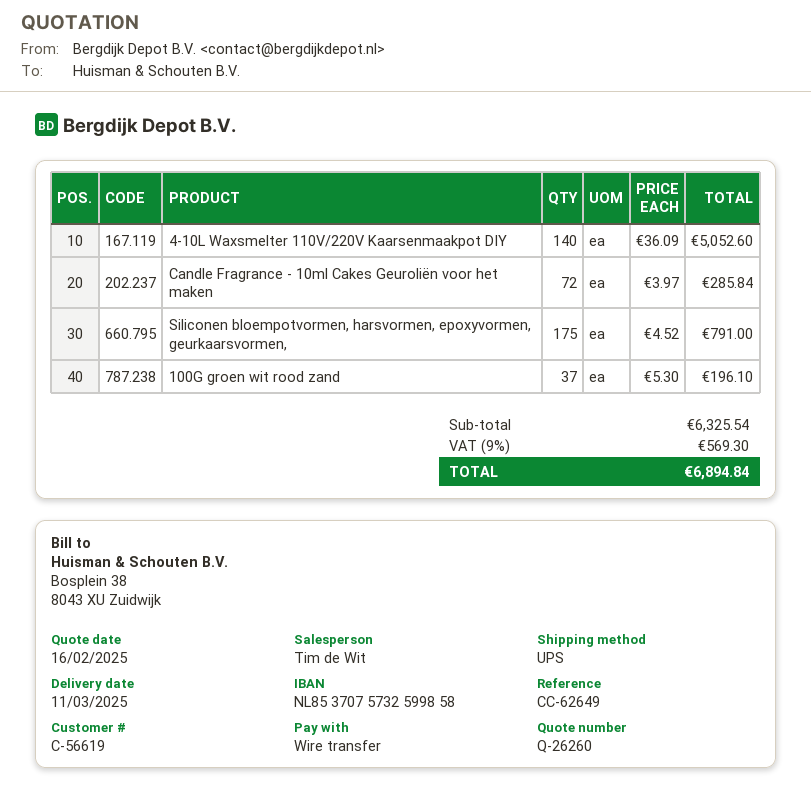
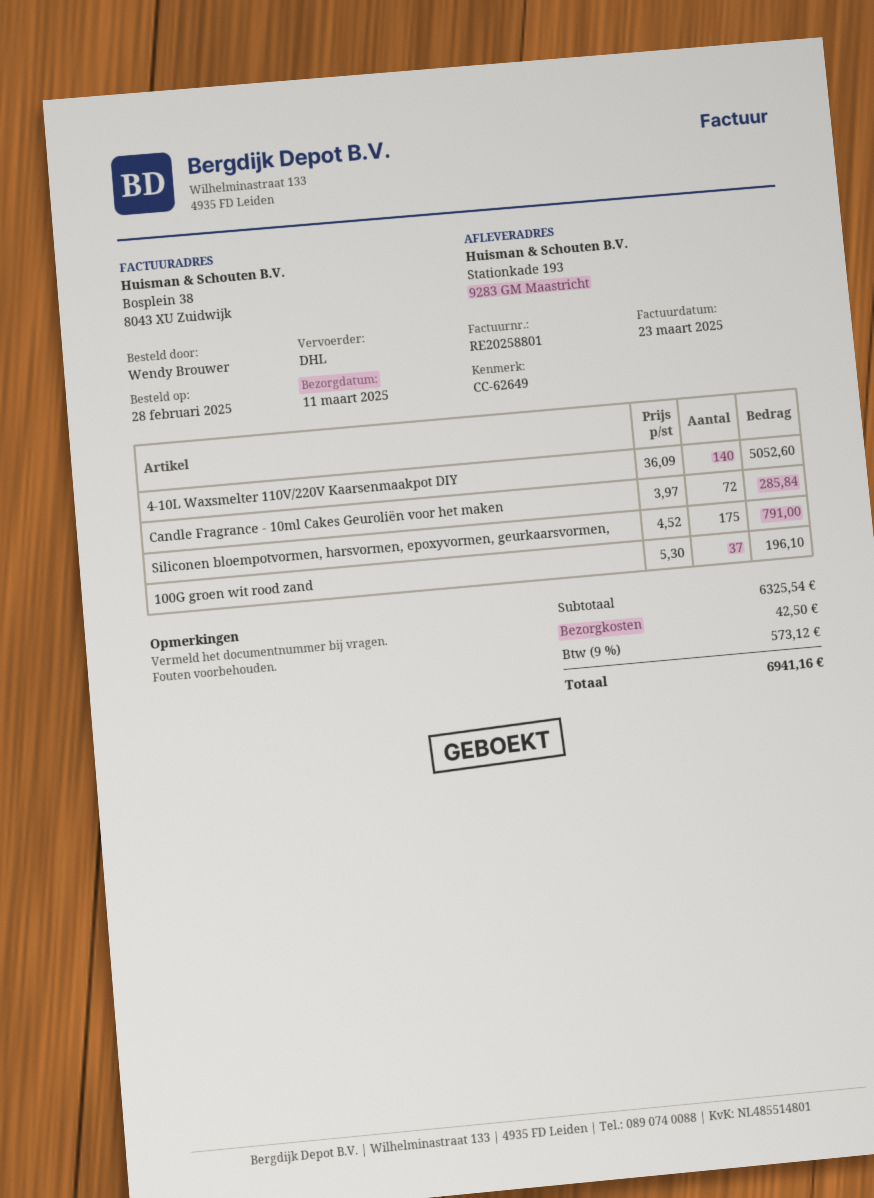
shipping method: UPS -> DHL
shipping: none -> 42.50
tax: 9% = 569.30 -> 9% = 573.12
total: 6894.84 -> 6941.16

